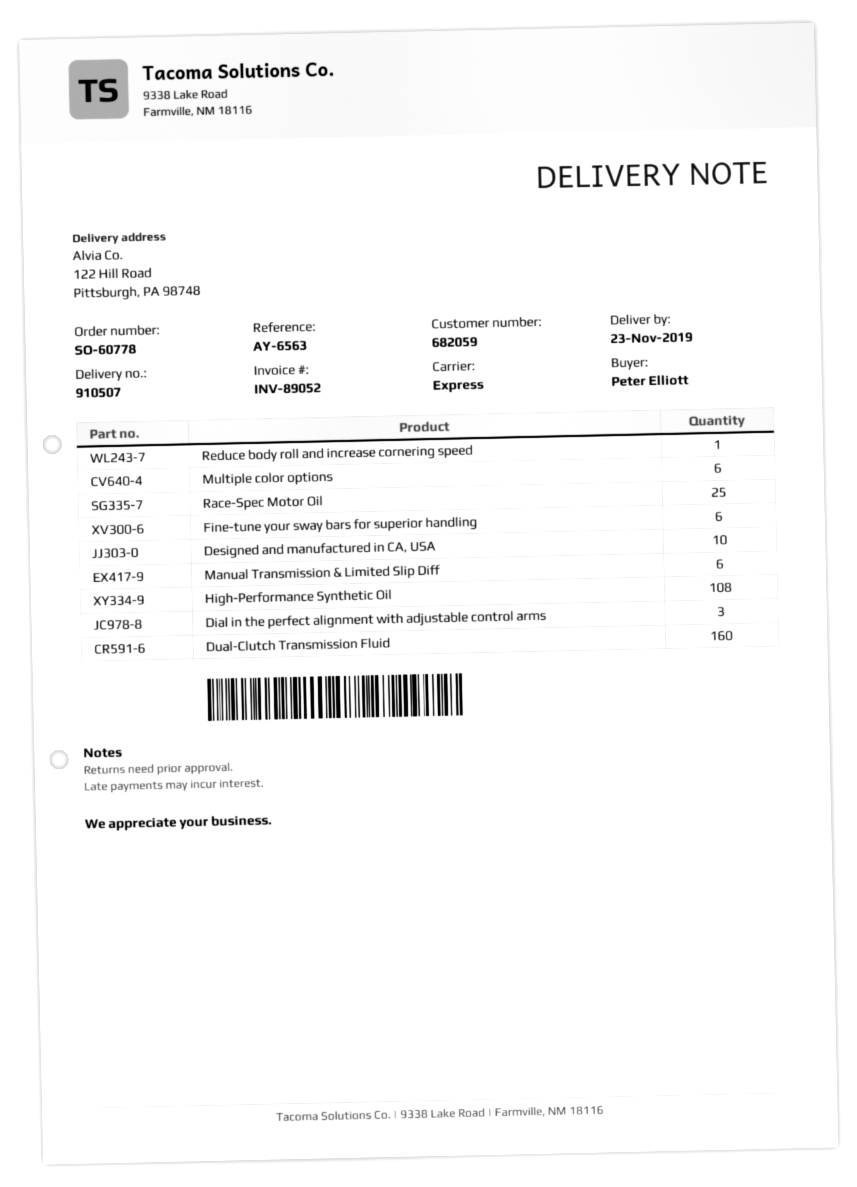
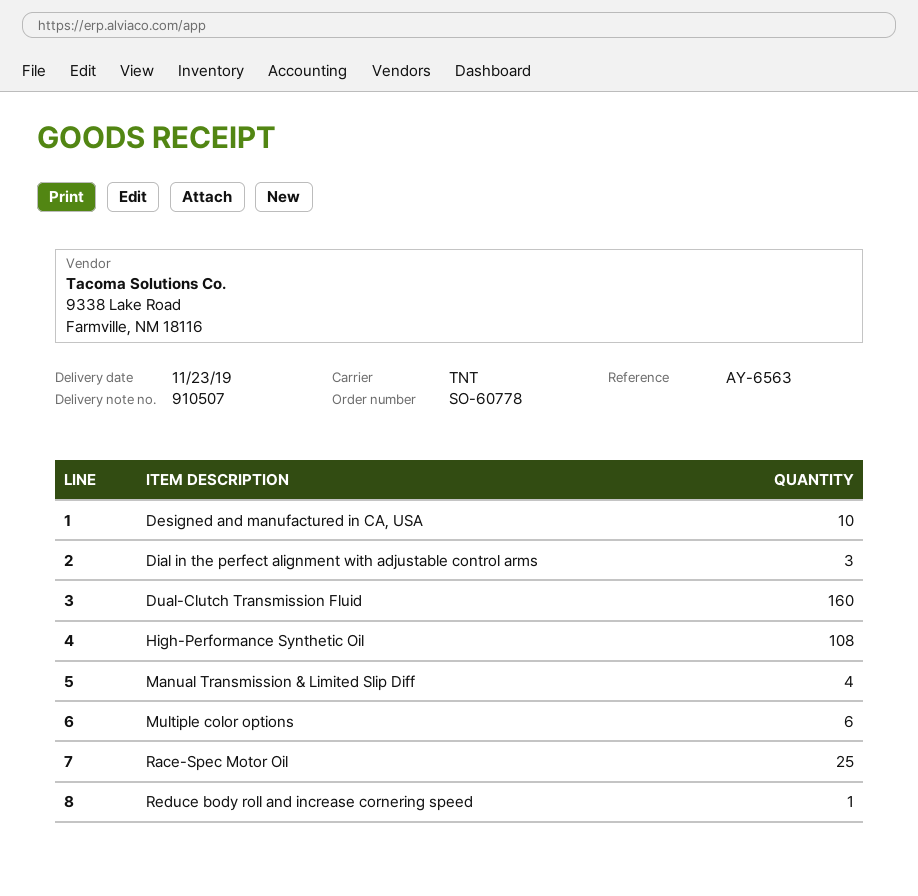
shipping method: express -> TNT
Fine-tune your sway bars for superior handling: 6 -> none
Manual Transmission & Limited Slip Diff: 6 -> 4

